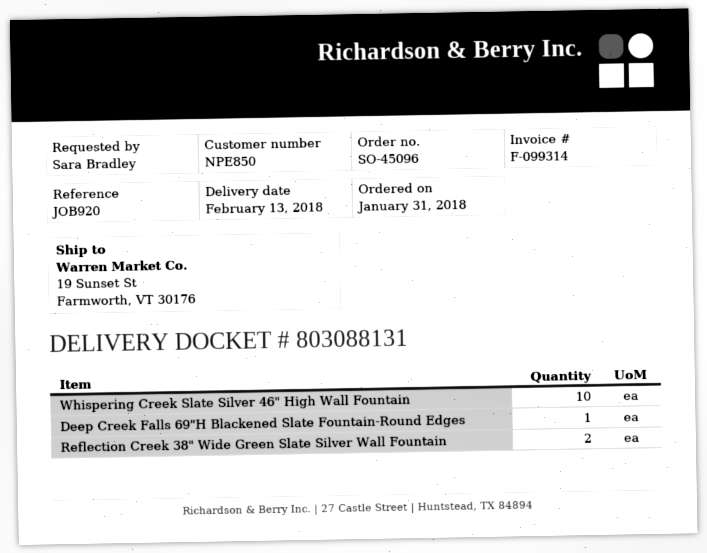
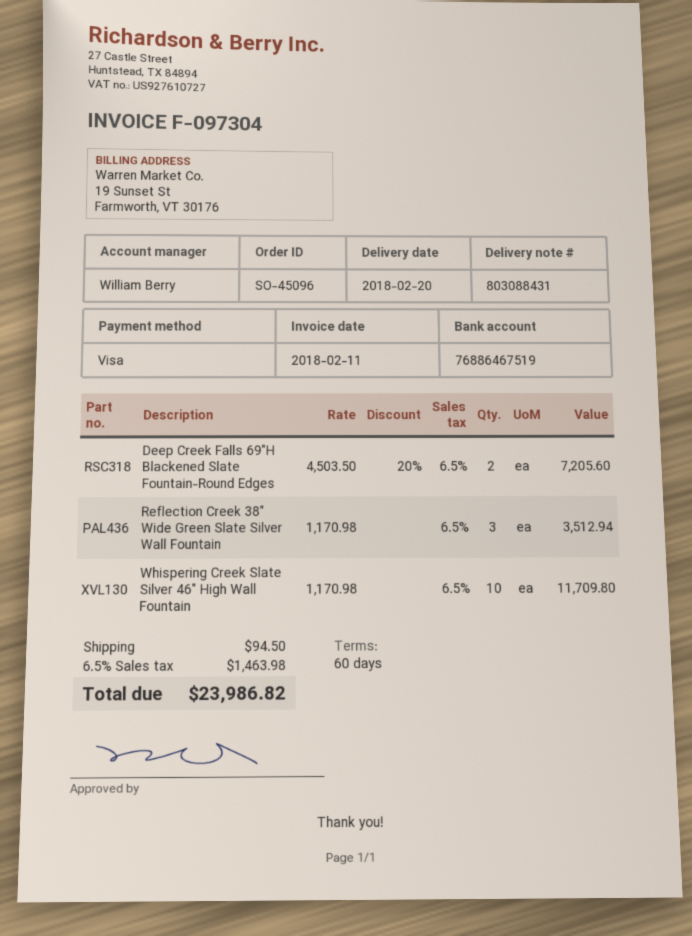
delivery note number: 803088131 -> 803088431
delivery date: 2018-02-13 -> 2018-02-20
invoice number: F-099314 -> F-097304
Deep Creek Falls 69"H Blackened Slate Fountain-Round Edges: 1 -> 2
Reflection Creek 38" Wide Green Slate Silver Wall Fountain: 2 -> 3

